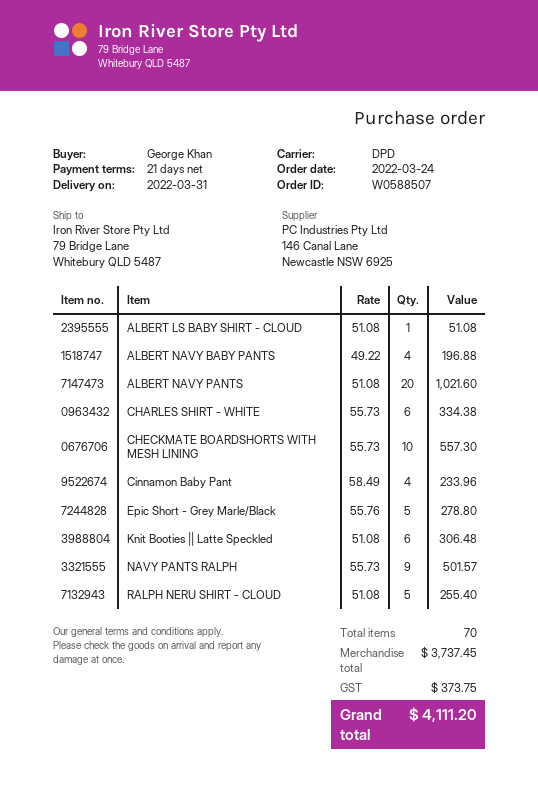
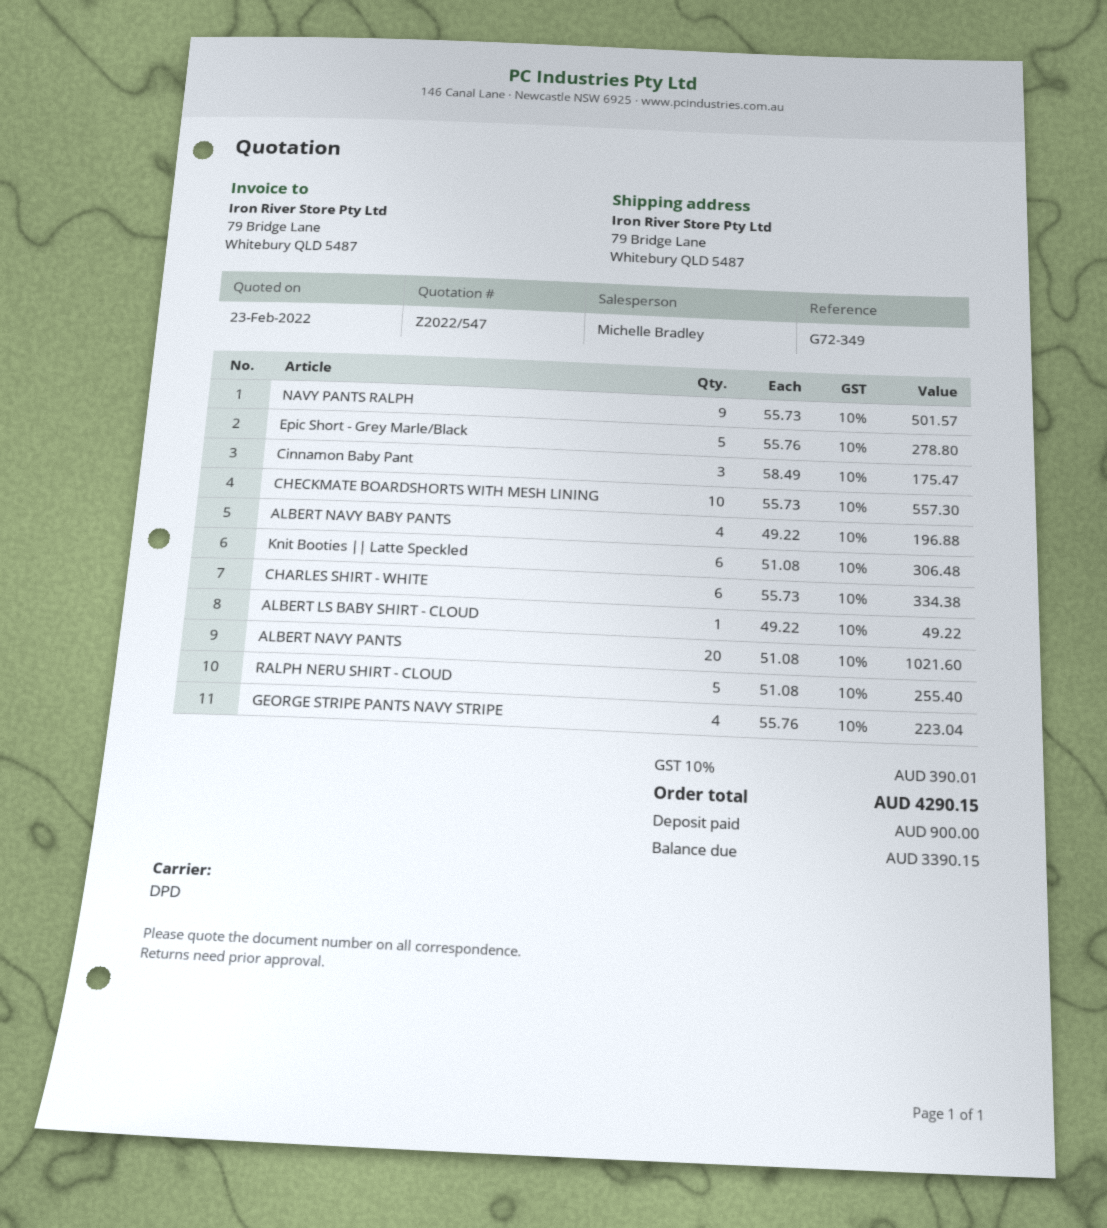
ALBERT LS BABY SHIRT - CLOUD: 1 x 51.08 = 51.08 -> 1 x 49.22 = 49.22
Cinnamon Baby Pant: 4 x 58.49 = 233.96 -> 3 x 58.49 = 175.47
GEORGE STRIPE PANTS NAVY STRIPE: none -> 4 x 55.76 = 223.04
tax: 373.75 -> 390.01
total: 4111.20 -> 4290.15

